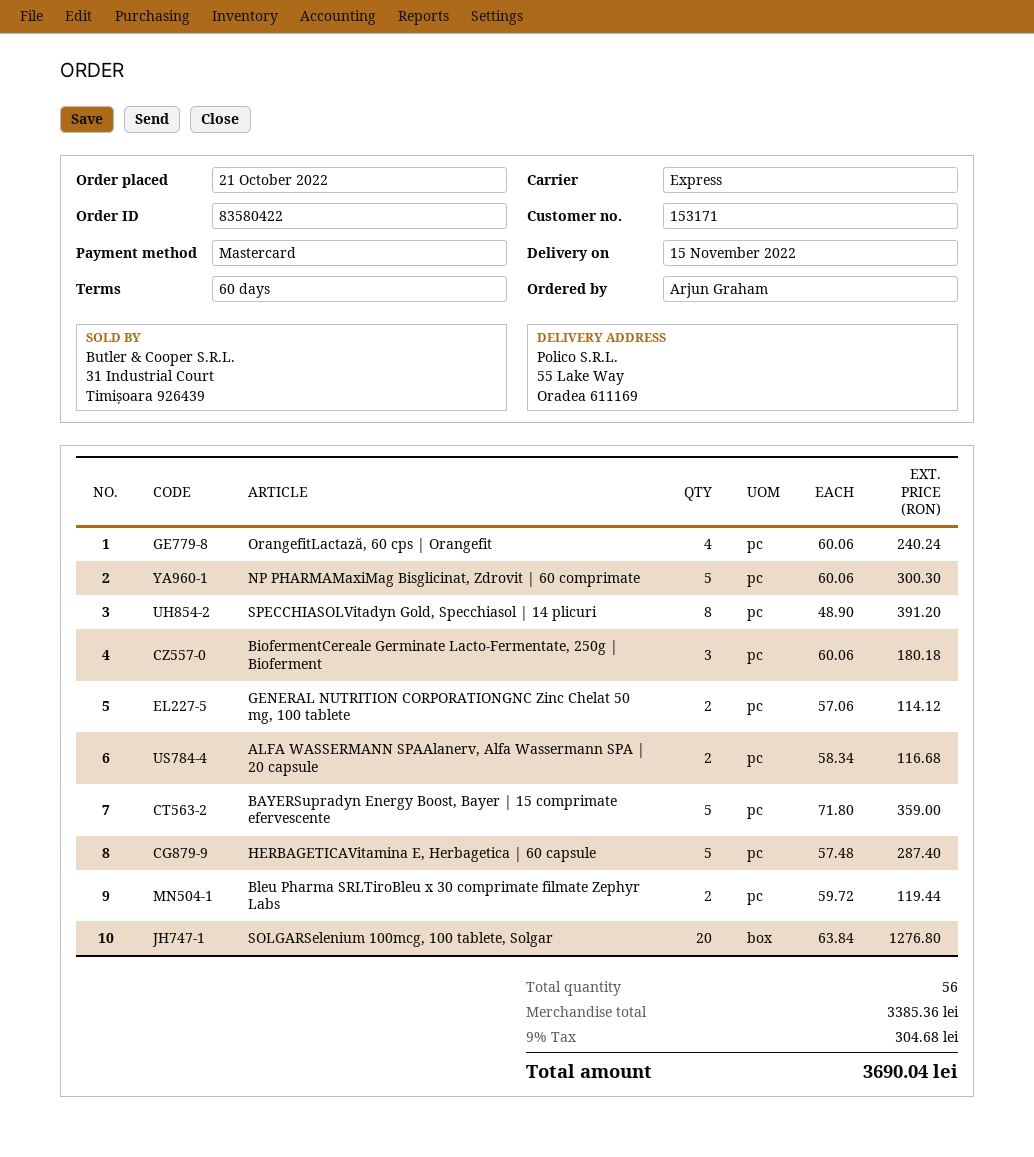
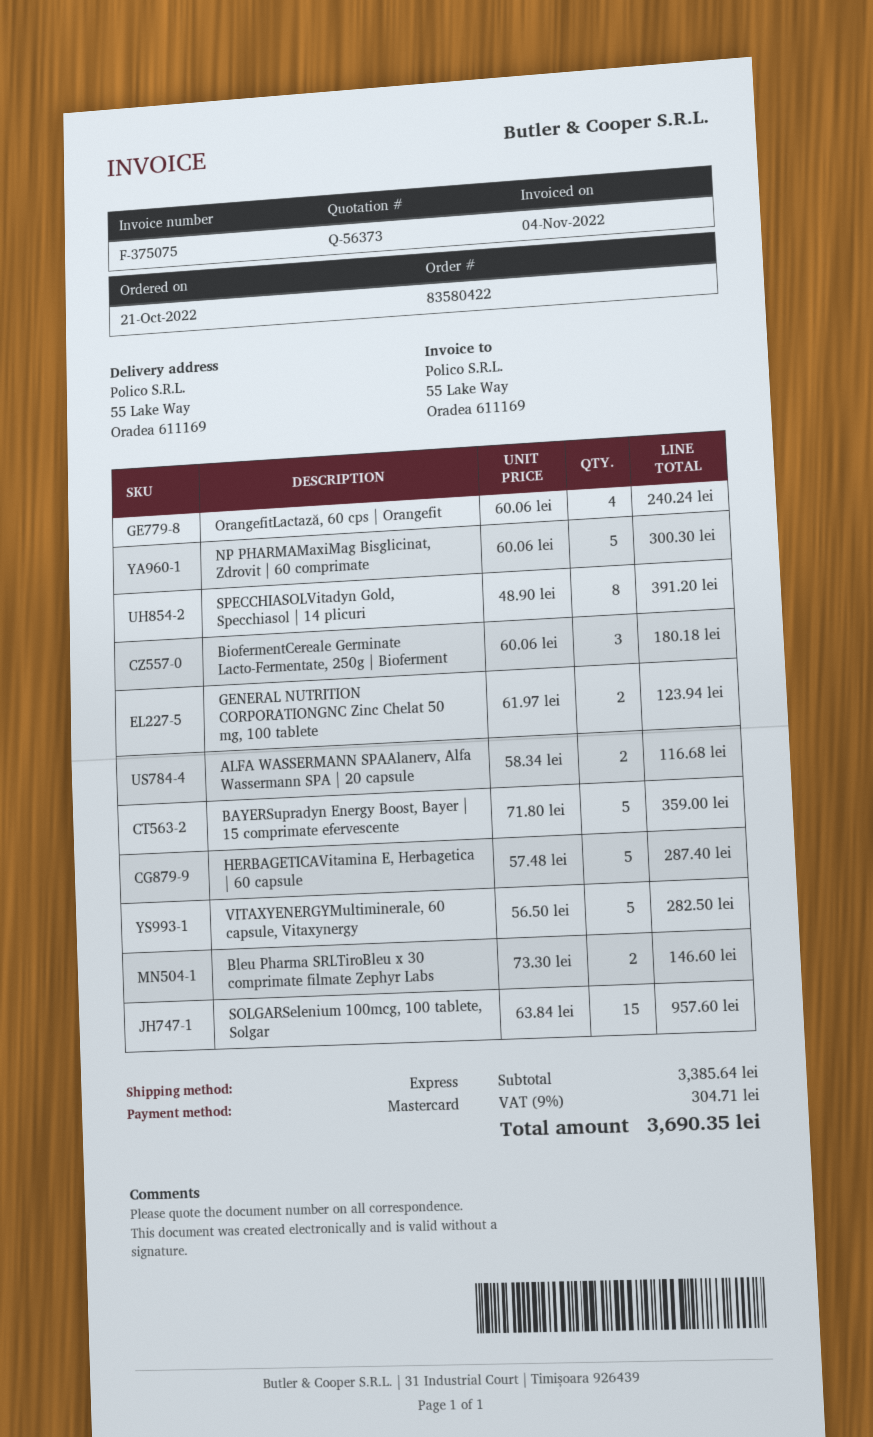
GENERAL NUTRITION CORPORATIONGNC Zinc Chelat 50 mg, 100 tablete: 2 x 57.06 = 114.12 -> 2 x 61.97 = 123.94
Bleu Pharma SRLTiroBleu x 30 comprimate filmate Zephyr Labs: 2 x 59.72 = 119.44 -> 2 x 73.30 = 146.60
SOLGARSelenium 100mcg, 100 tablete, Solgar: 20 x 63.84 = 1276.80 -> 15 x 63.84 = 957.60
VITAXYENERGYMultiminerale, 60 capsule, Vitaxynergy: none -> 5 x 56.50 = 282.50
subtotal: 3385.36 -> 3385.64
tax: 9% = 304.68 -> 9% = 304.71
total: 3690.04 -> 3690.35

